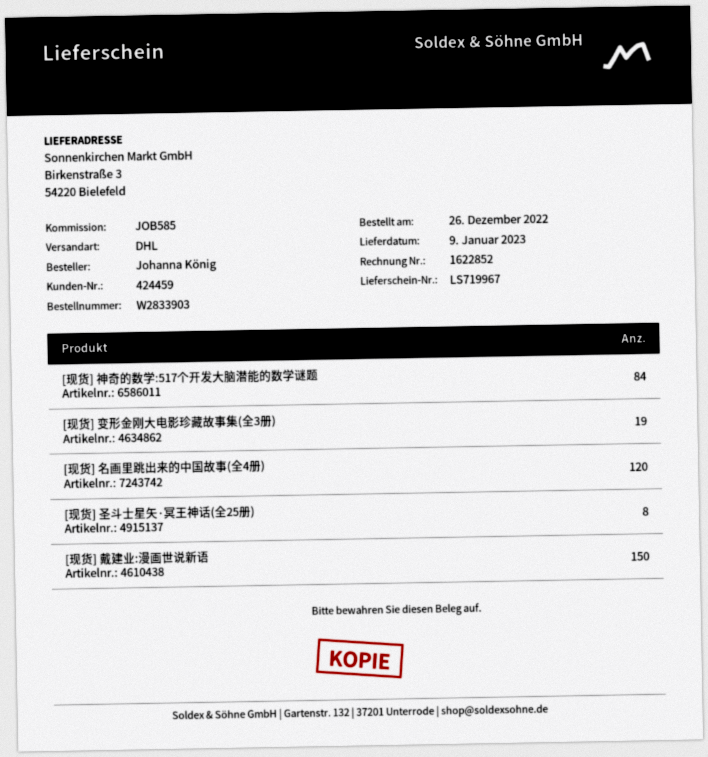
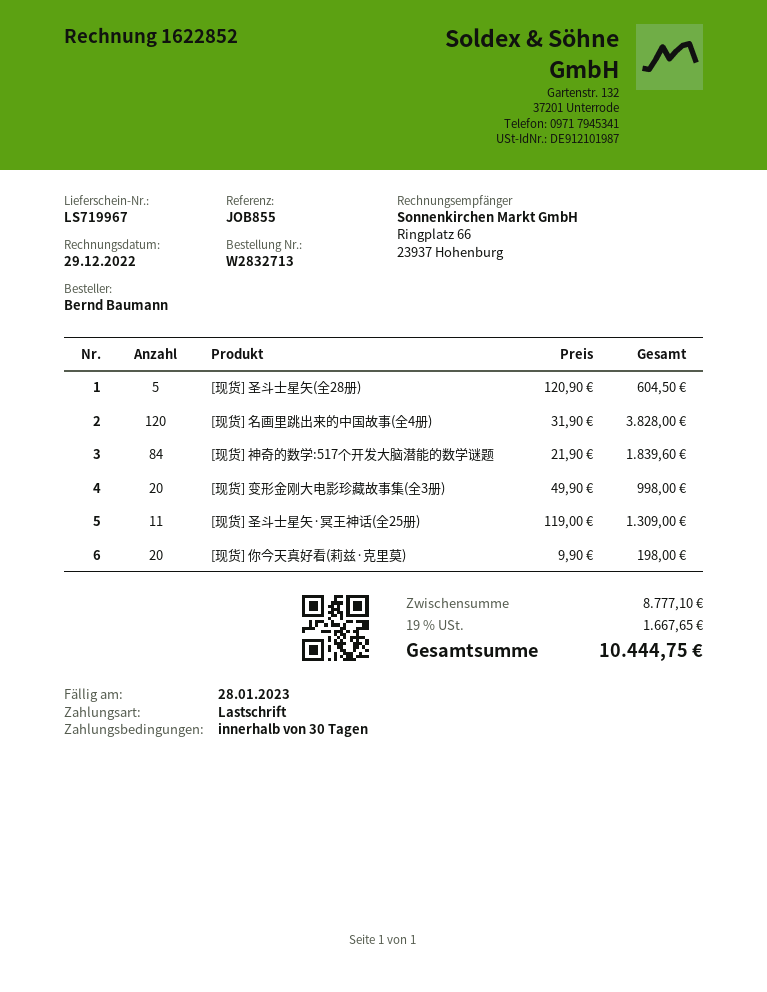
order number: W2833903 -> W2832713
reference: JOB585 -> JOB855
ordered by: Johanna König -> Bernd Baumann
[现货] 变形金刚大电影珍藏故事集(全3册): 19 -> 20
[现货] 圣斗士星矢·冥王神话(全25册): 8 -> 11
[现货] 戴建业:漫画世说新语: 150 -> none
[现货] 圣斗士星矢(全28册): none -> 5
[现货] 你今天真好看(莉兹·克里莫): none -> 20

